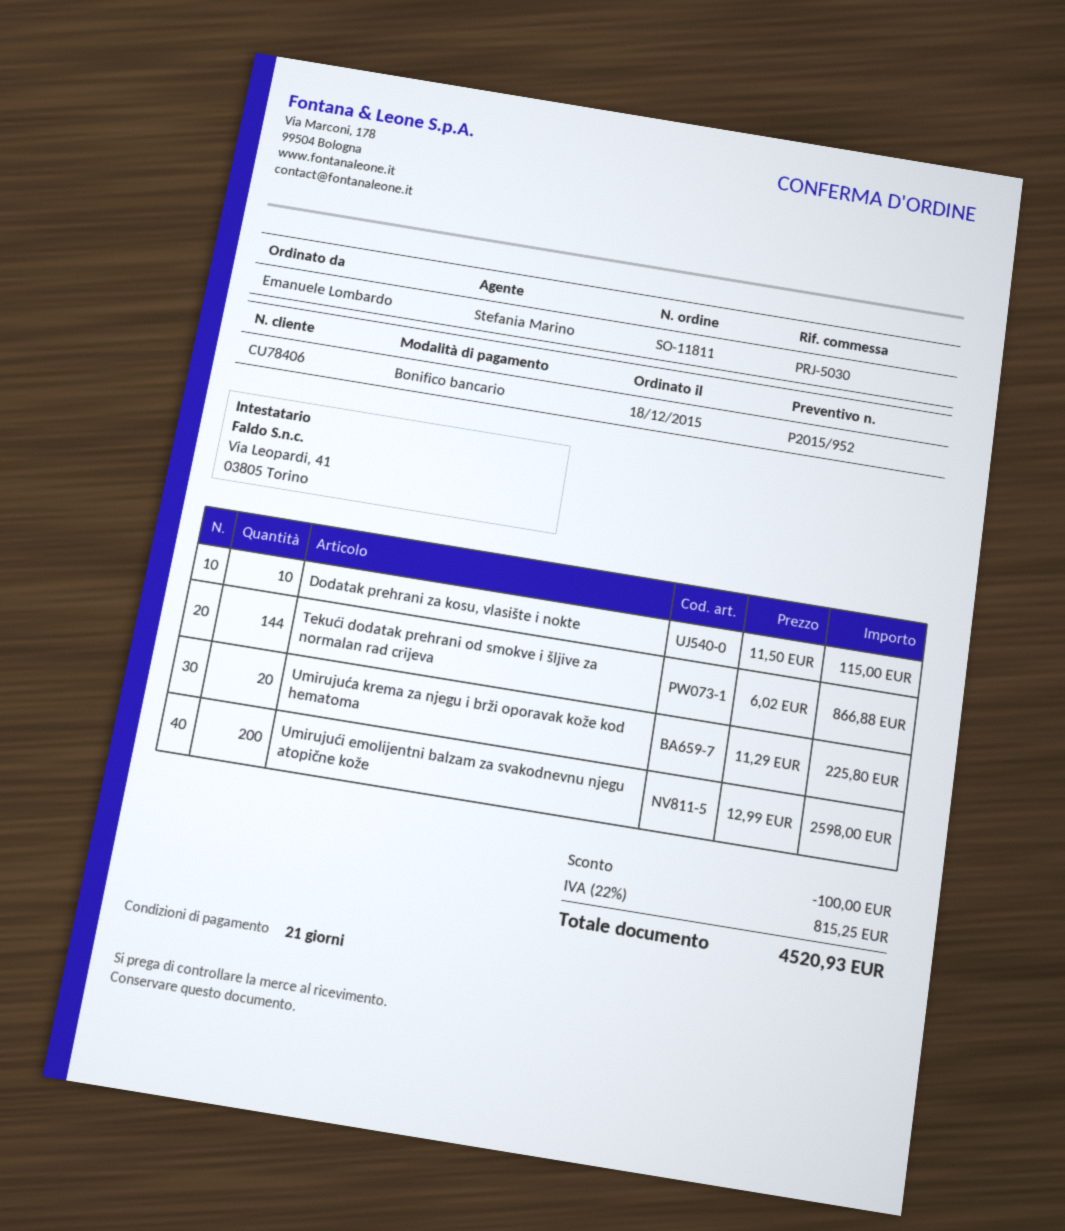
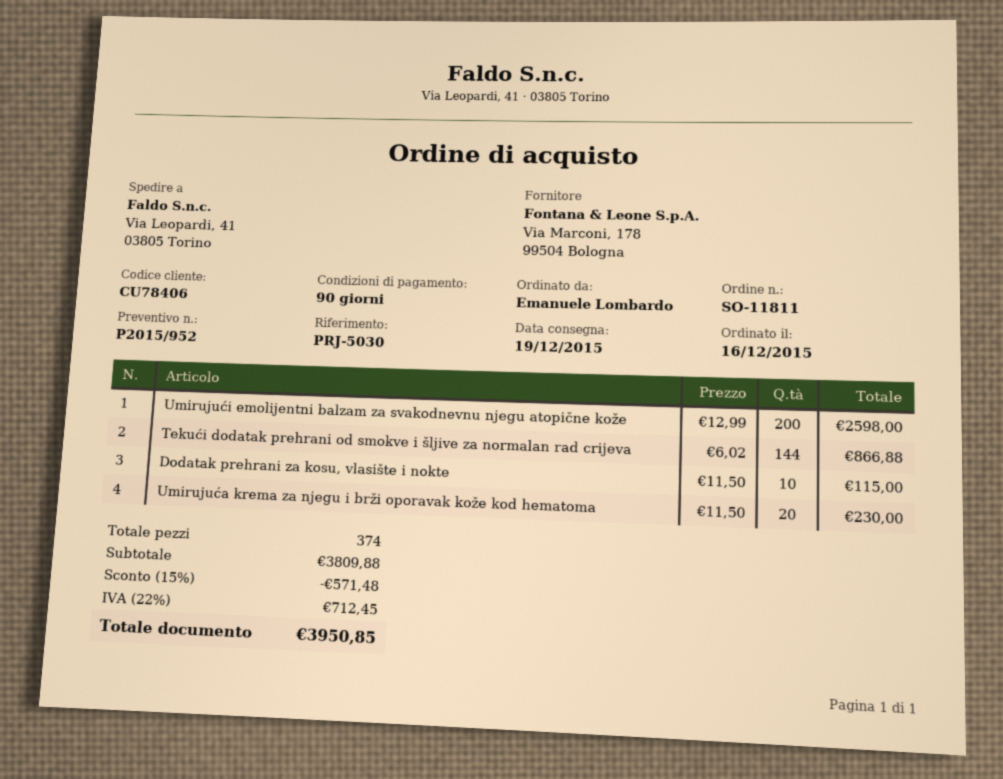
order date: 2015-12-18 -> 2015-12-16
payment terms: 21 days -> 90 days
Umirujuća krema za njegu i brži oporavak kože kod hematoma: 20 x 11.29 = 225.80 -> 20 x 11.50 = 230.00
discount: 100.00 -> 571.48
tax: 22% = 815.25 -> 22% = 712.45
total: 4520.93 -> 3950.85

